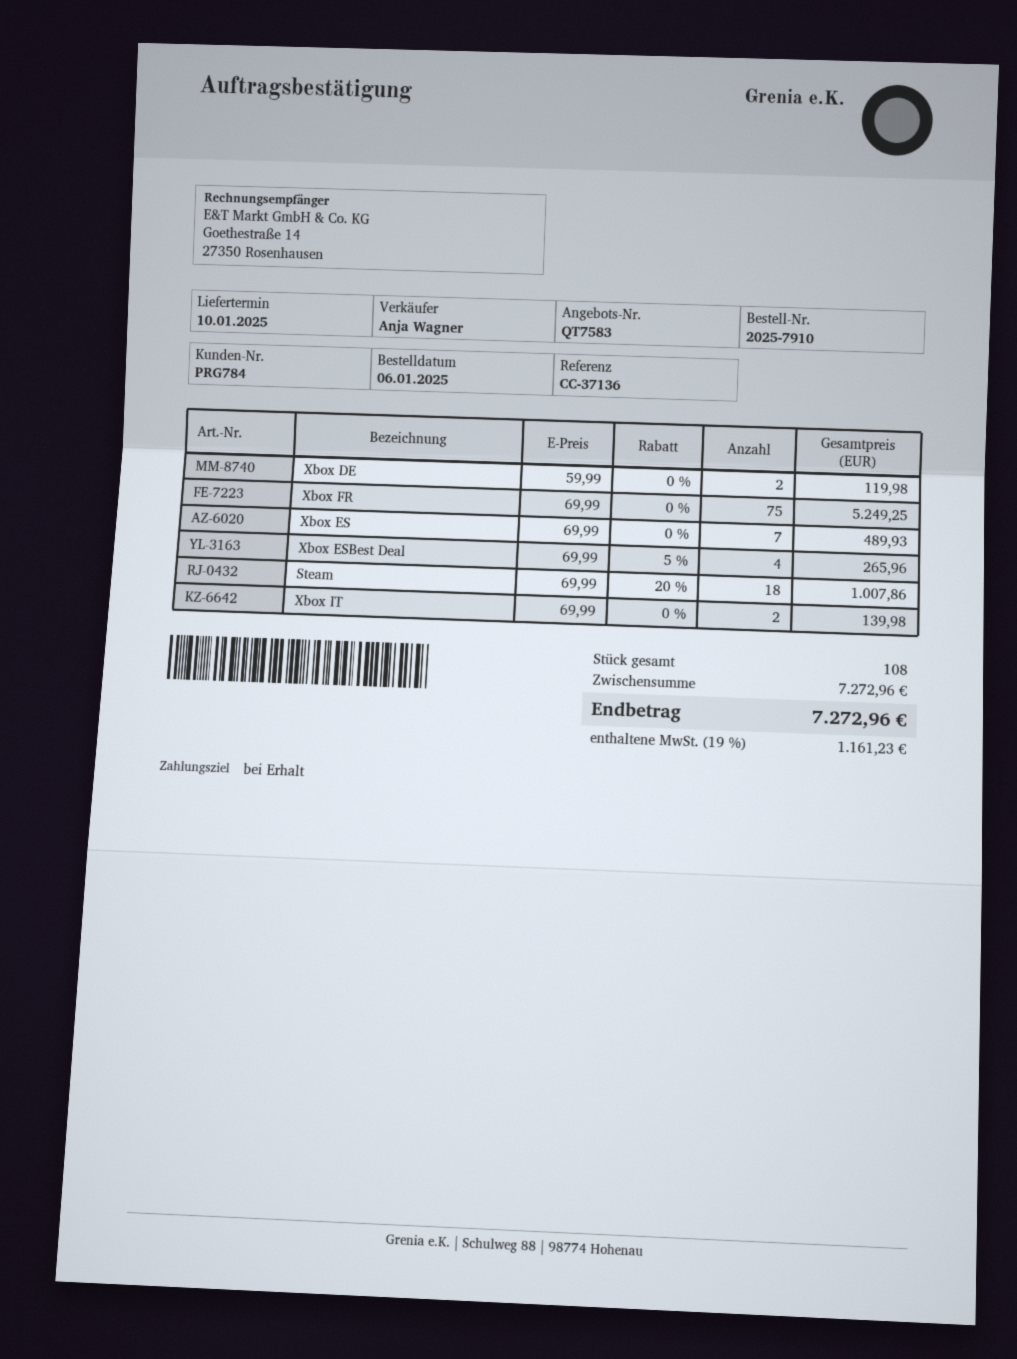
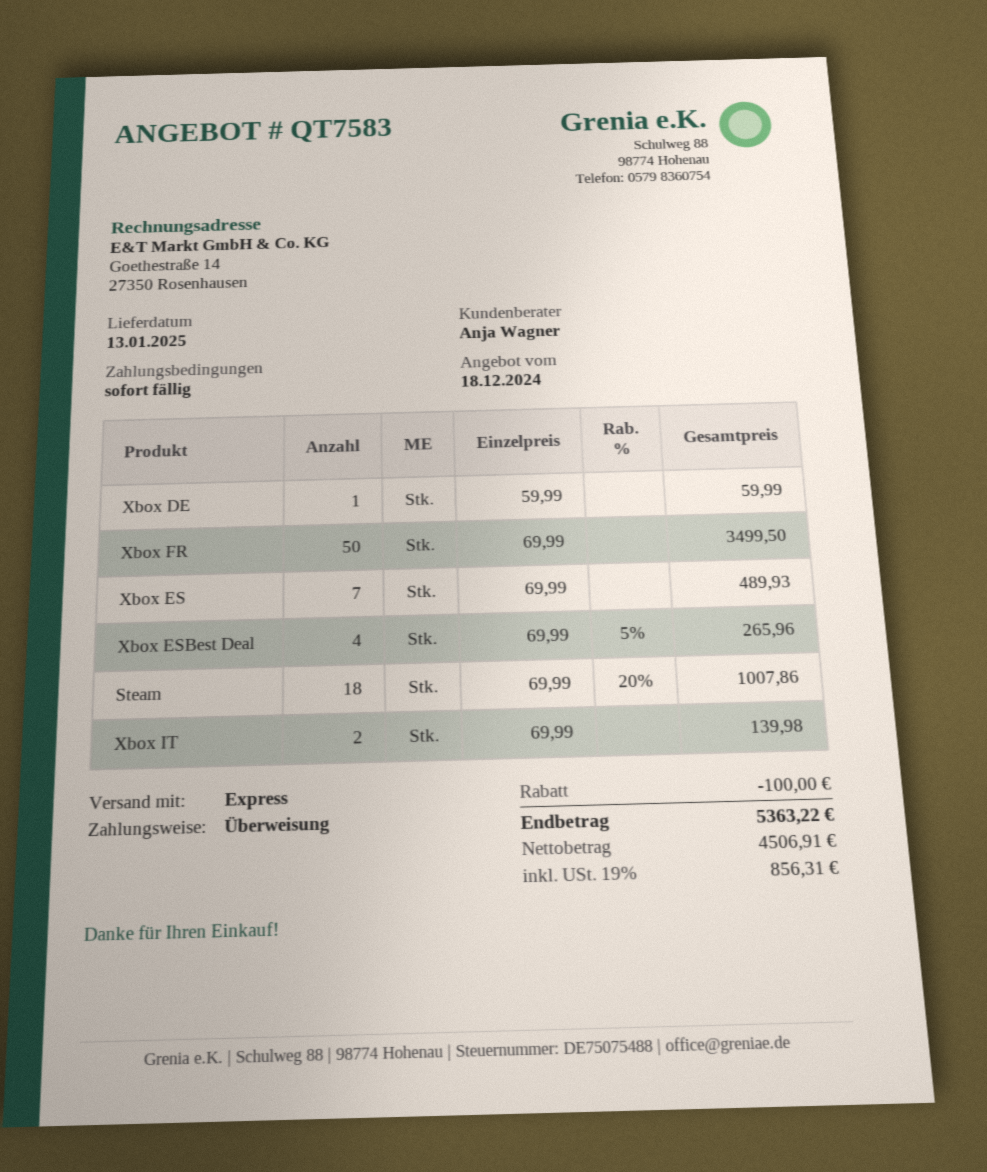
delivery date: 2025-01-10 -> 2025-01-13
Xbox DE: 2 x 59.99 = 119.98 -> 1 x 59.99 = 59.99
Xbox FR: 75 x 69.99 = 5249.25 -> 50 x 69.99 = 3499.50
discount: none -> 100.00
tax: 19% = 1161.23 -> 19% = 856.31
total: 7272.96 -> 5363.22

